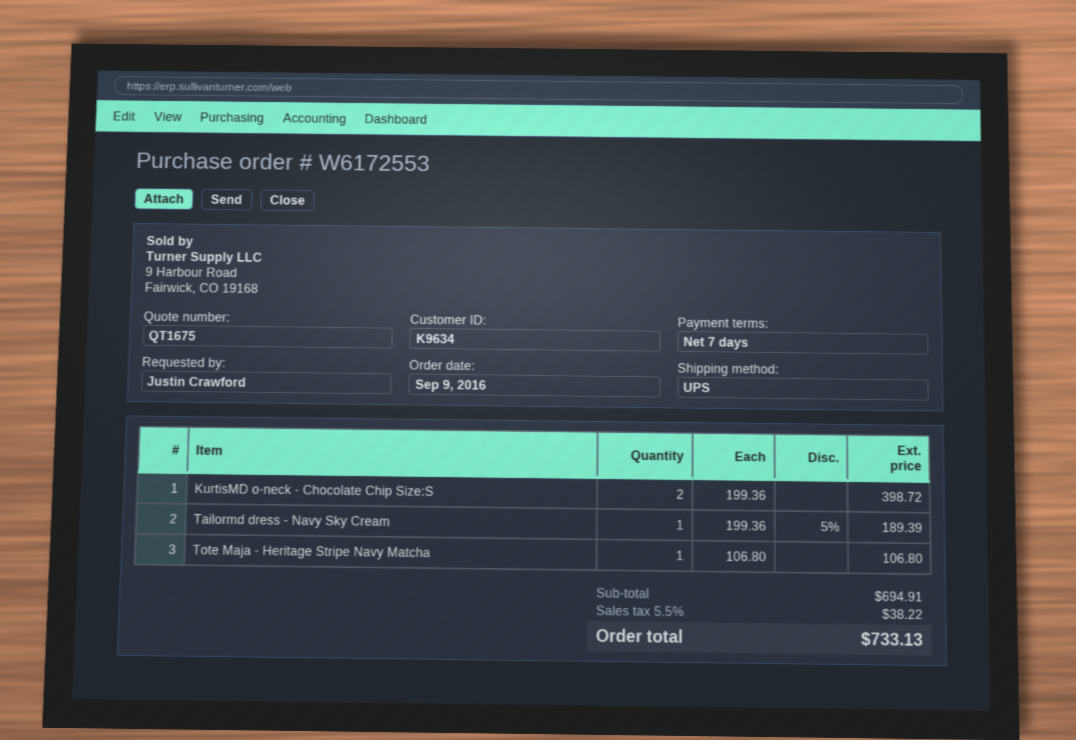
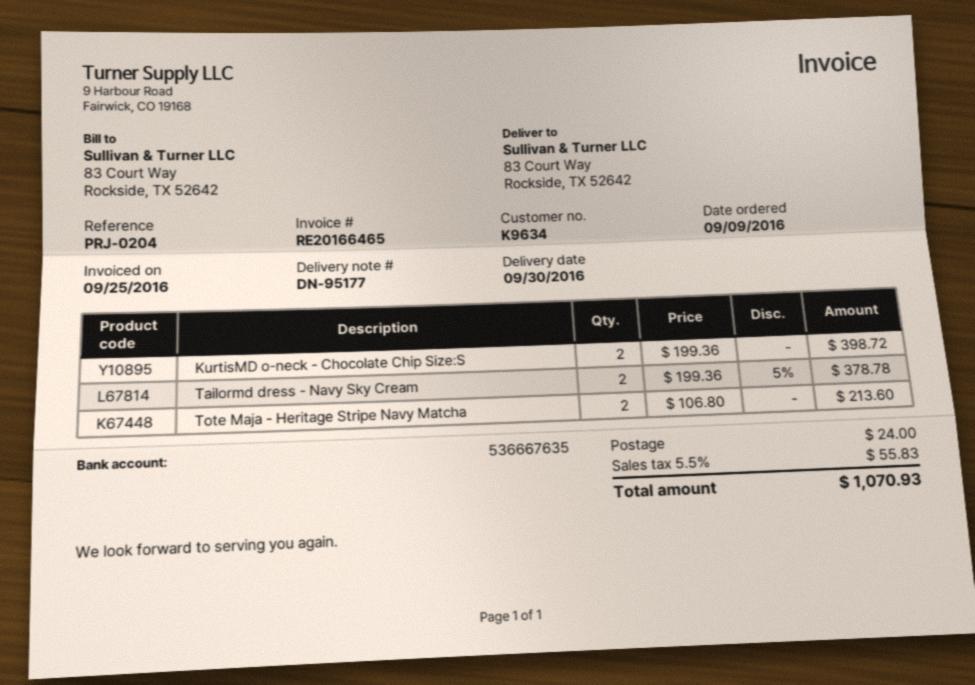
Tailormd dress - Navy Sky Cream: 1 x 199.36 - 5% = 189.39 -> 2 x 199.36 - 5% = 378.78
Tote Maja - Heritage Stripe Navy Matcha: 1 x 106.80 = 106.80 -> 2 x 106.80 = 213.60
shipping: none -> 24.00
tax: 5.5% = 38.22 -> 5.5% = 55.83
total: 733.13 -> 1070.93

